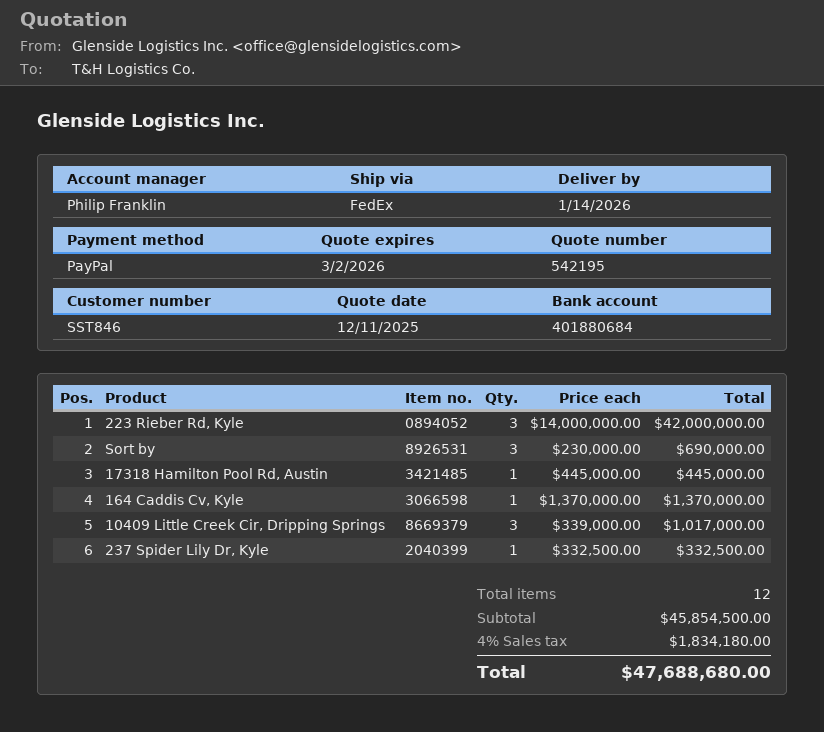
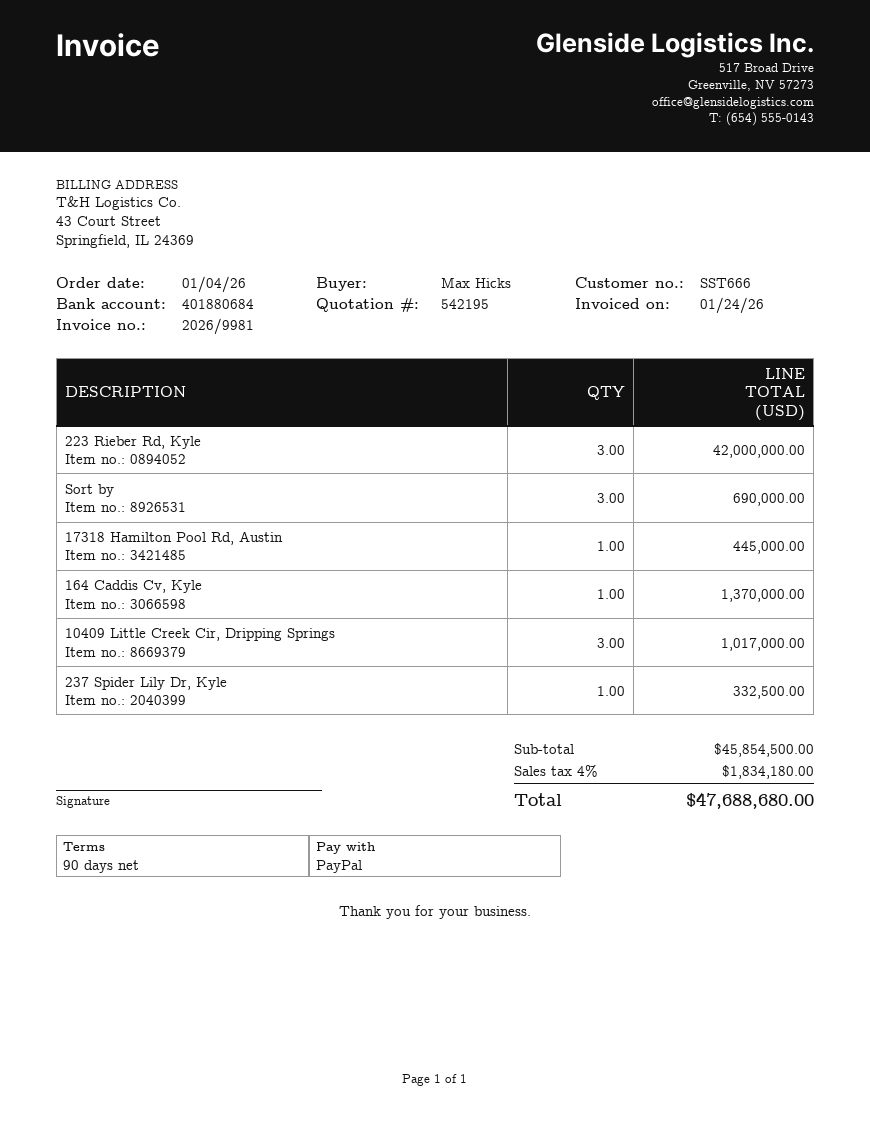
customer number: SST846 -> SST666

